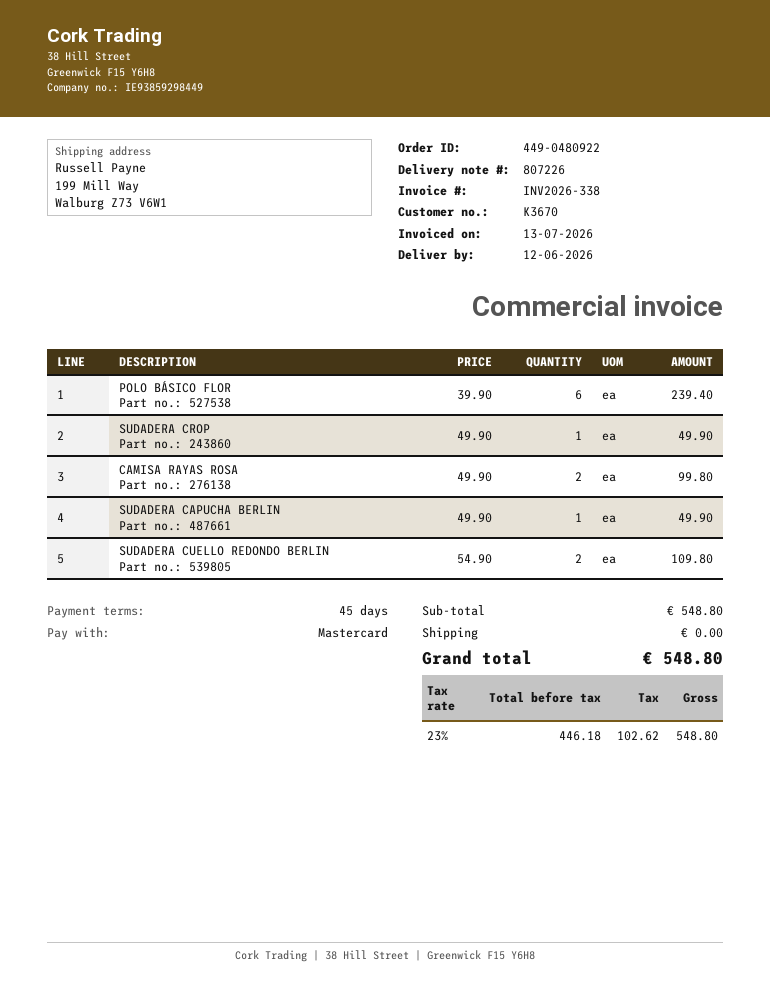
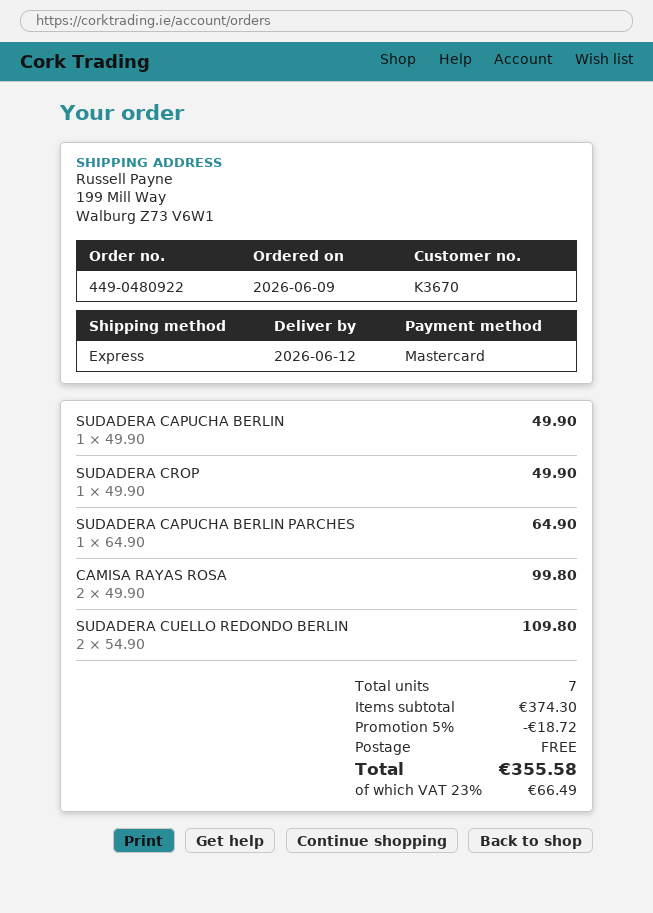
POLO BÁSICO FLOR: 6 x 39.90 = 239.40 -> none
SUDADERA CAPUCHA BERLIN PARCHES: none -> 1 x 64.90 = 64.90
subtotal: 548.80 -> 374.30
discount: none -> 5% = 18.72
tax: 23% = 102.62 -> 23% = 66.49
total: 548.80 -> 355.58

